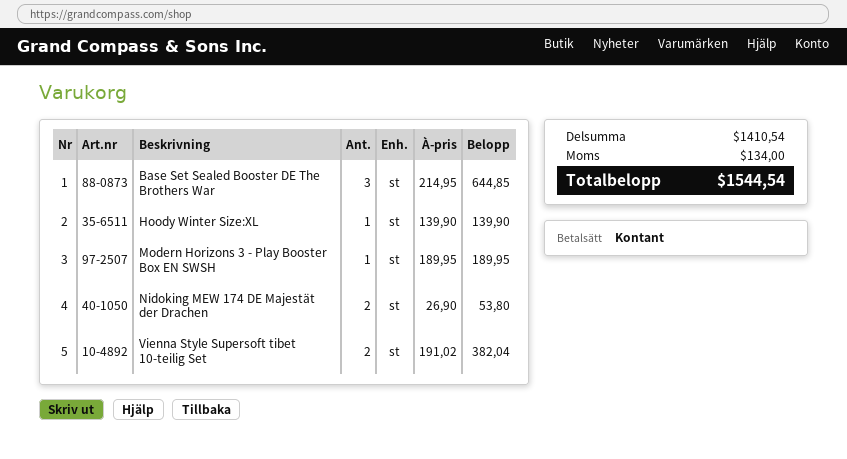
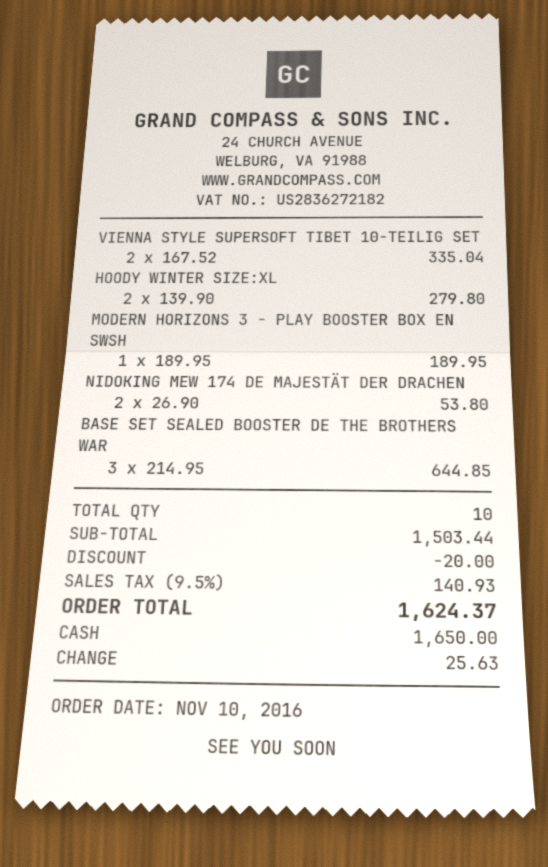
Hoody Winter Size:XL: 1 x 139.90 = 139.90 -> 2 x 139.90 = 279.80
Vienna Style Supersoft tibet 10-teilig Set: 2 x 191.02 = 382.04 -> 2 x 167.52 = 335.04
subtotal: 1410.54 -> 1503.44
discount: none -> 20.00
tax: 134.00 -> 140.93
total: 1544.54 -> 1624.37

